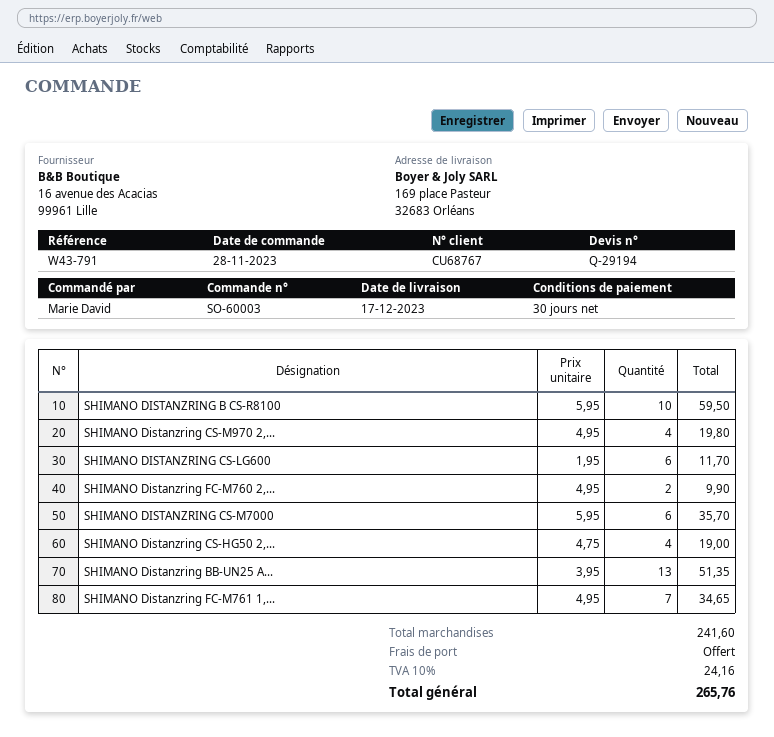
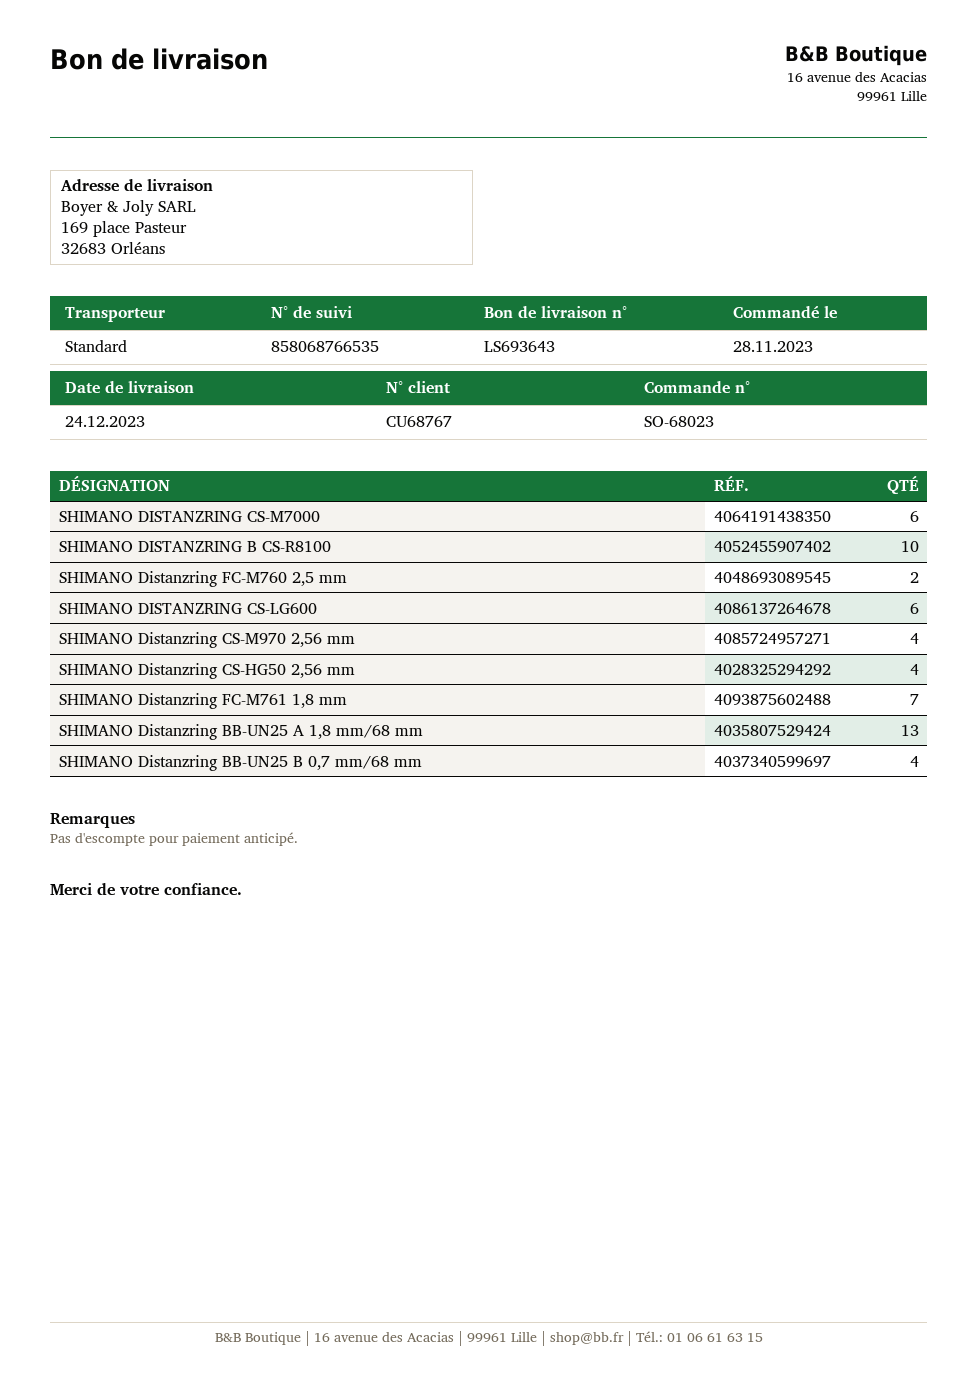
order number: SO-60003 -> SO-68023
delivery date: 2023-12-17 -> 2023-12-24
SHIMANO Distanzring BB-UN25 B 0,7 mm/68 mm: none -> 4

